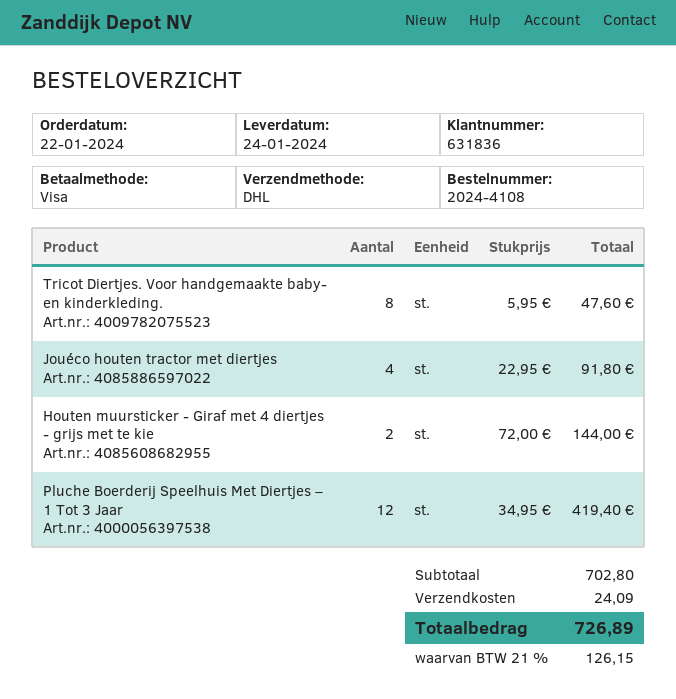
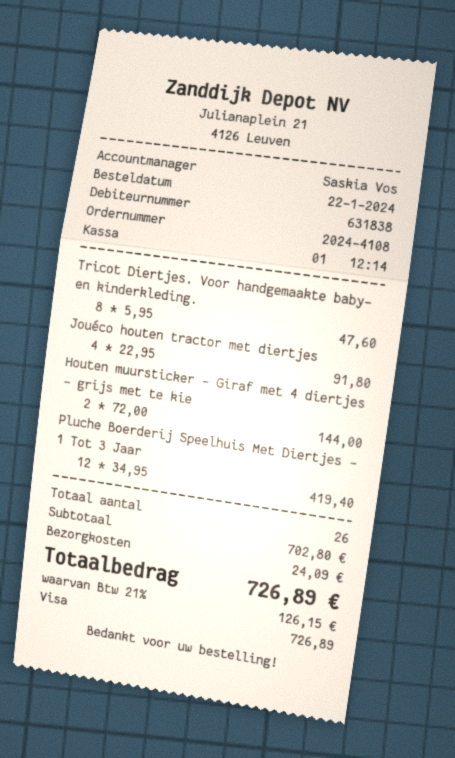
customer number: 631836 -> 631838

